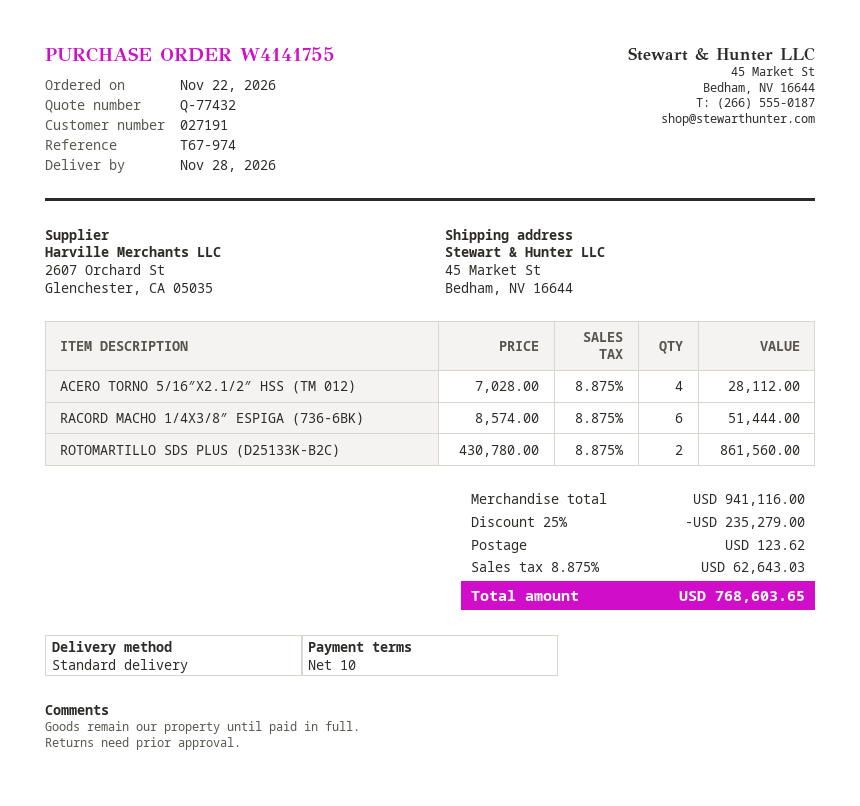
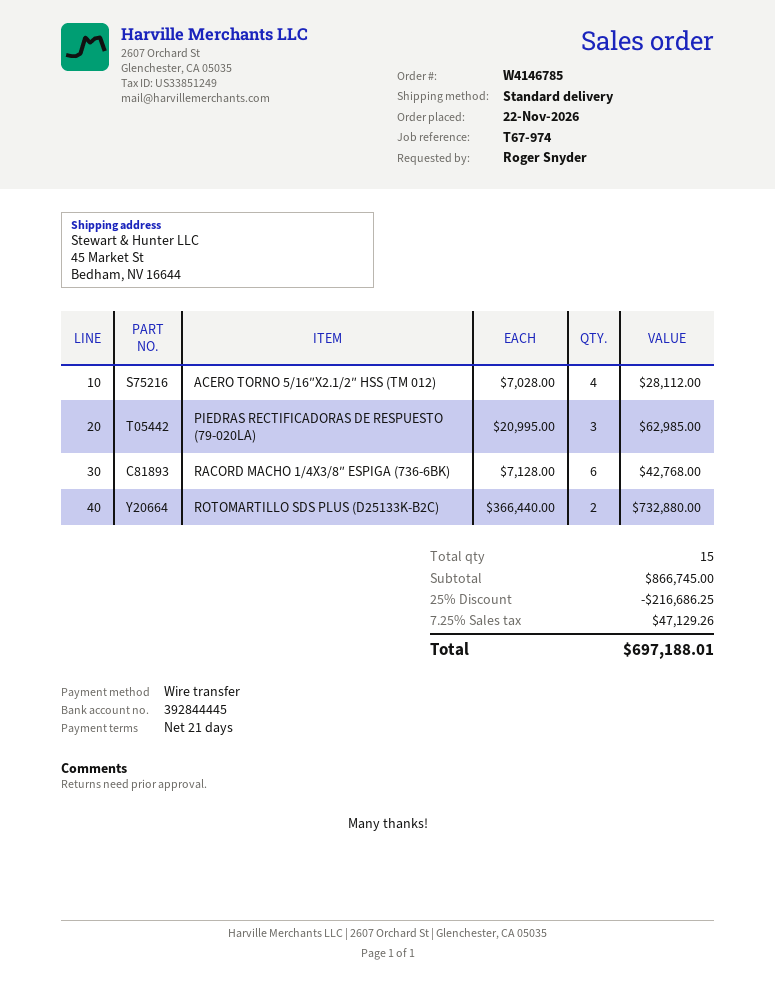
order number: W4141755 -> W4146785
payment terms: 10 days -> 21 days
RACORD MACHO 1/4X3/8″ ESPIGA (736-6BK): 6 x 8574.00 = 51444.00 -> 6 x 7128.00 = 42768.00
ROTOMARTILLO SDS PLUS (D25133K-B2C): 2 x 430780.00 = 861560.00 -> 2 x 366440.00 = 732880.00
PIEDRAS RECTIFICADORAS DE RESPUESTO (79-020LA): none -> 3 x 20995.00 = 62985.00
subtotal: 941116.00 -> 866745.00
discount: 25% = 235279.00 -> 25% = 216686.25
shipping: 123.62 -> none
tax: 8.875% = 62643.03 -> 7.25% = 47129.26
total: 768603.65 -> 697188.01

